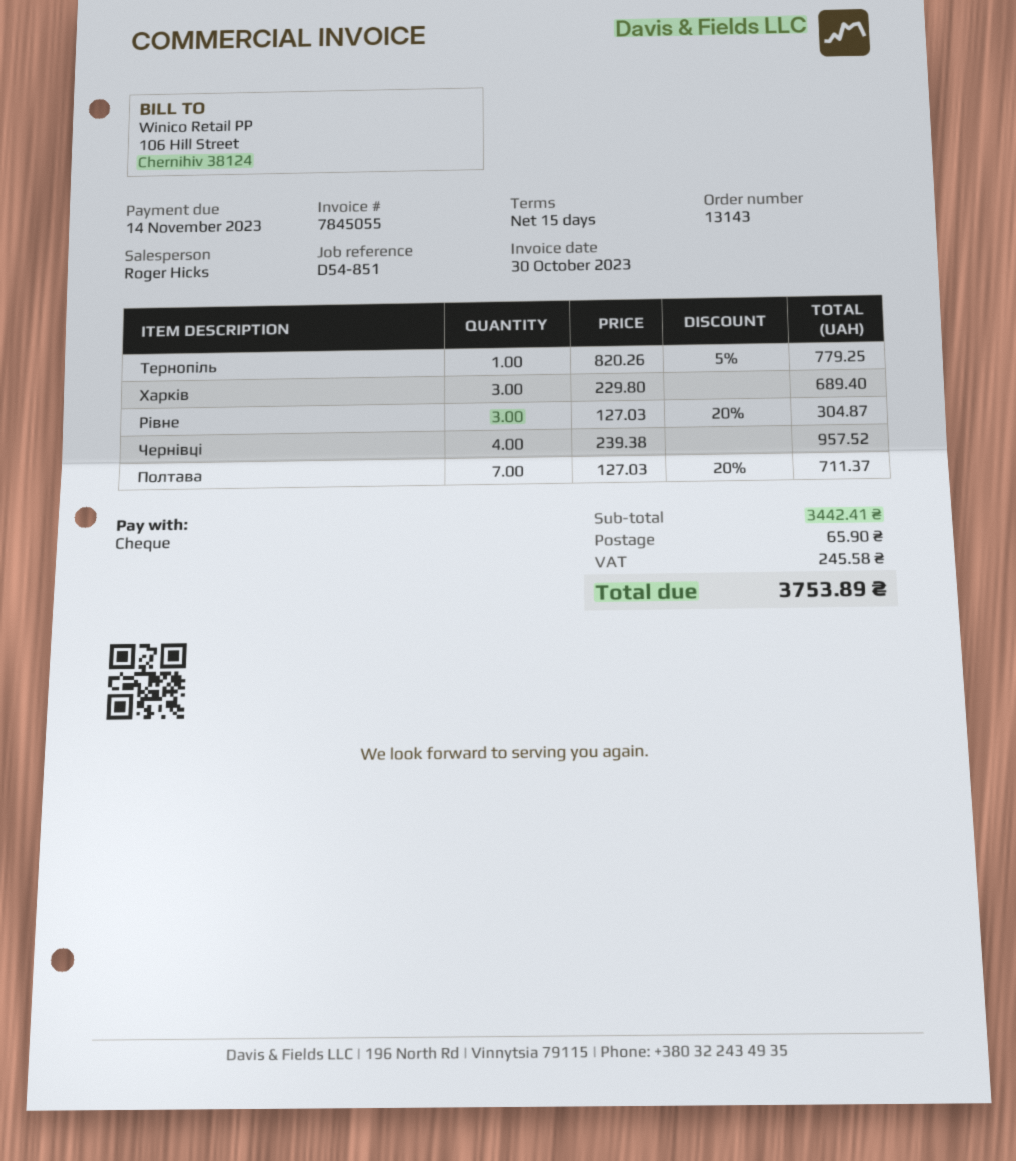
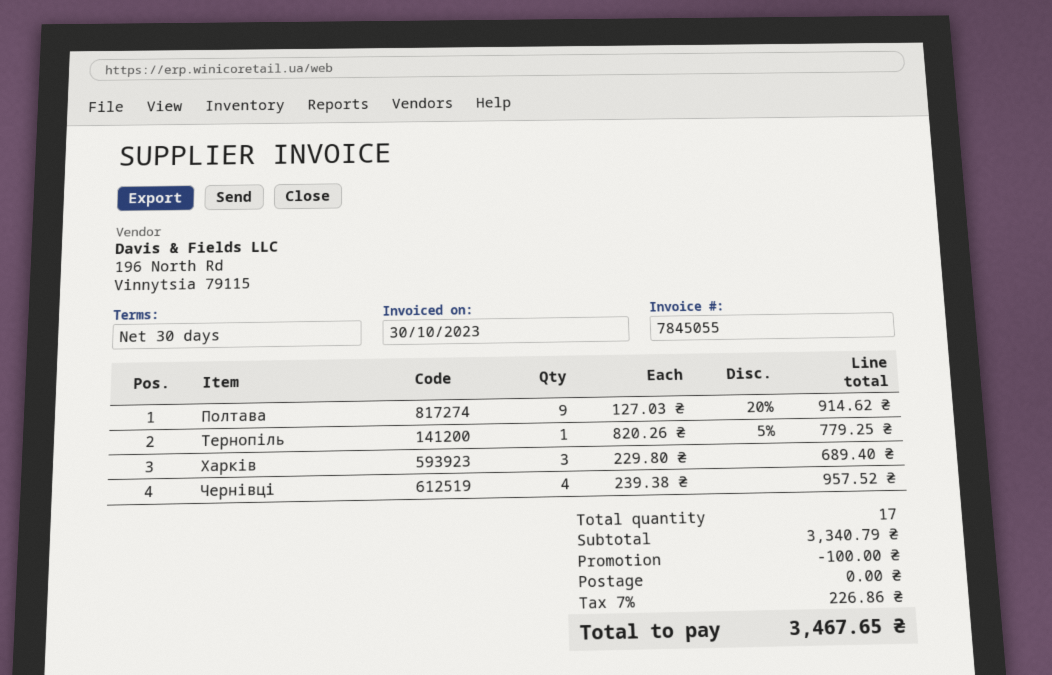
payment terms: 15 days -> 30 days
Рівне: 3 x 127.03 - 20% = 304.87 -> none
Полтава: 7 x 127.03 - 20% = 711.37 -> 9 x 127.03 - 20% = 914.62
subtotal: 3442.41 -> 3340.79
discount: none -> 100.00
shipping: 65.90 -> 0.00
tax: 245.58 -> 226.86
total: 3753.89 -> 3467.65

